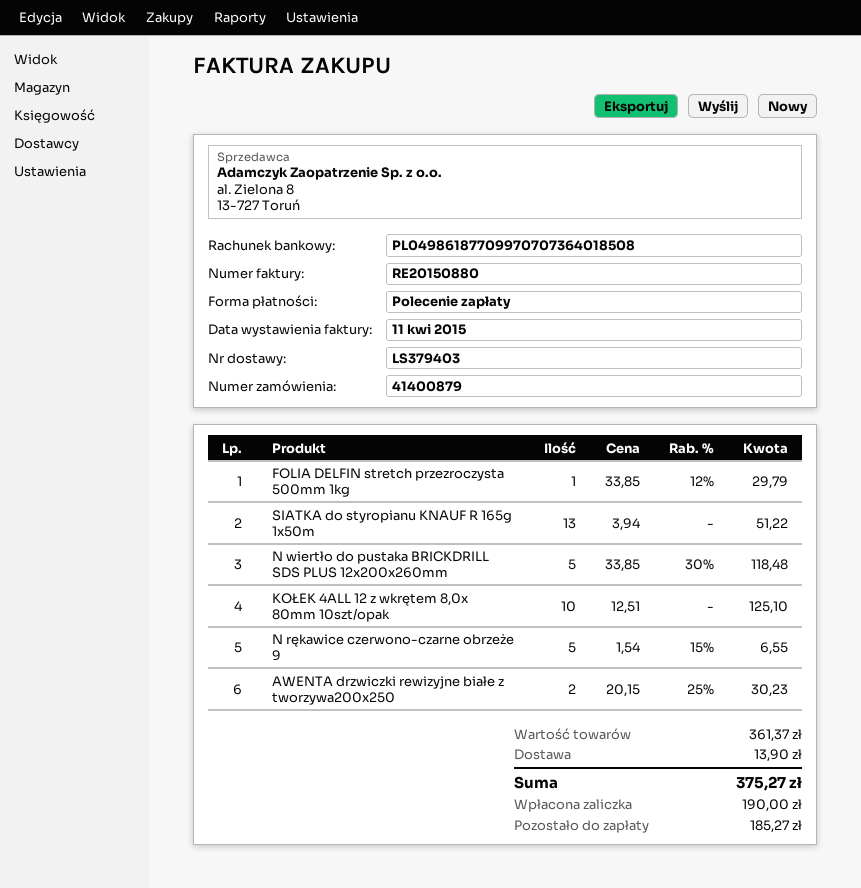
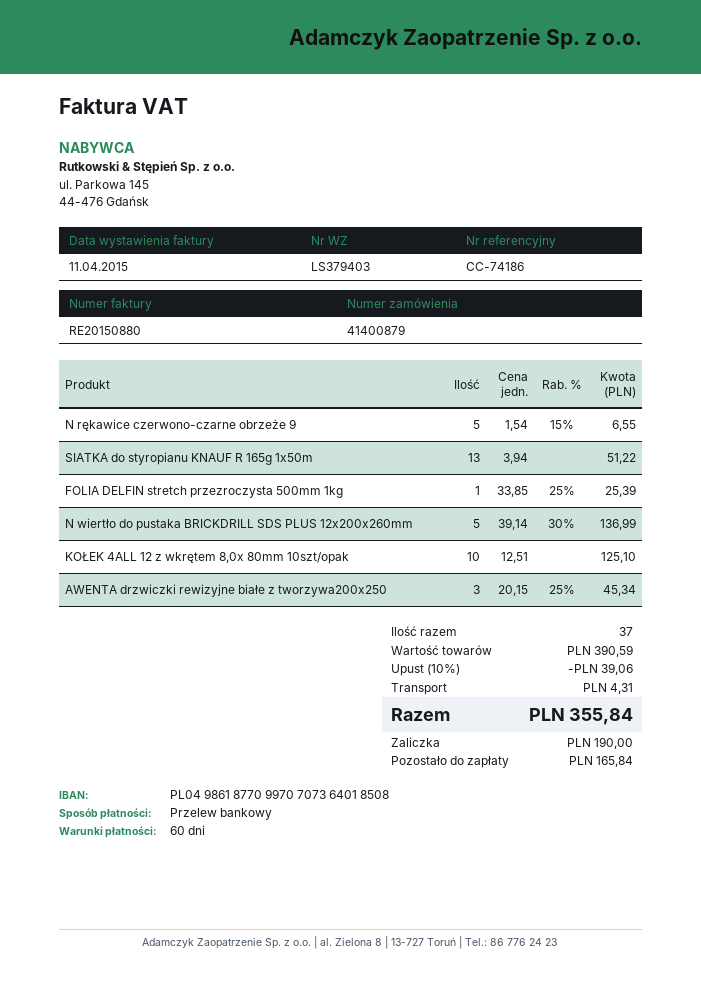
payment method: direct debit -> bank transfer
FOLIA DELFIN stretch przezroczysta 500mm 1kg: 1 x 33.85 - 12% = 29.79 -> 1 x 33.85 - 25% = 25.39
N wiertło do pustaka BRICKDRILL SDS PLUS 12x200x260mm: 5 x 33.85 - 30% = 118.48 -> 5 x 39.14 - 30% = 136.99
AWENTA drzwiczki rewizyjne białe z tworzywa200x250: 2 x 20.15 - 25% = 30.23 -> 3 x 20.15 - 25% = 45.34
subtotal: 361.37 -> 390.59
discount: none -> 10% = 39.06
shipping: 13.90 -> 4.31
total: 375.27 -> 355.84
balance: 185.27 -> 165.84

